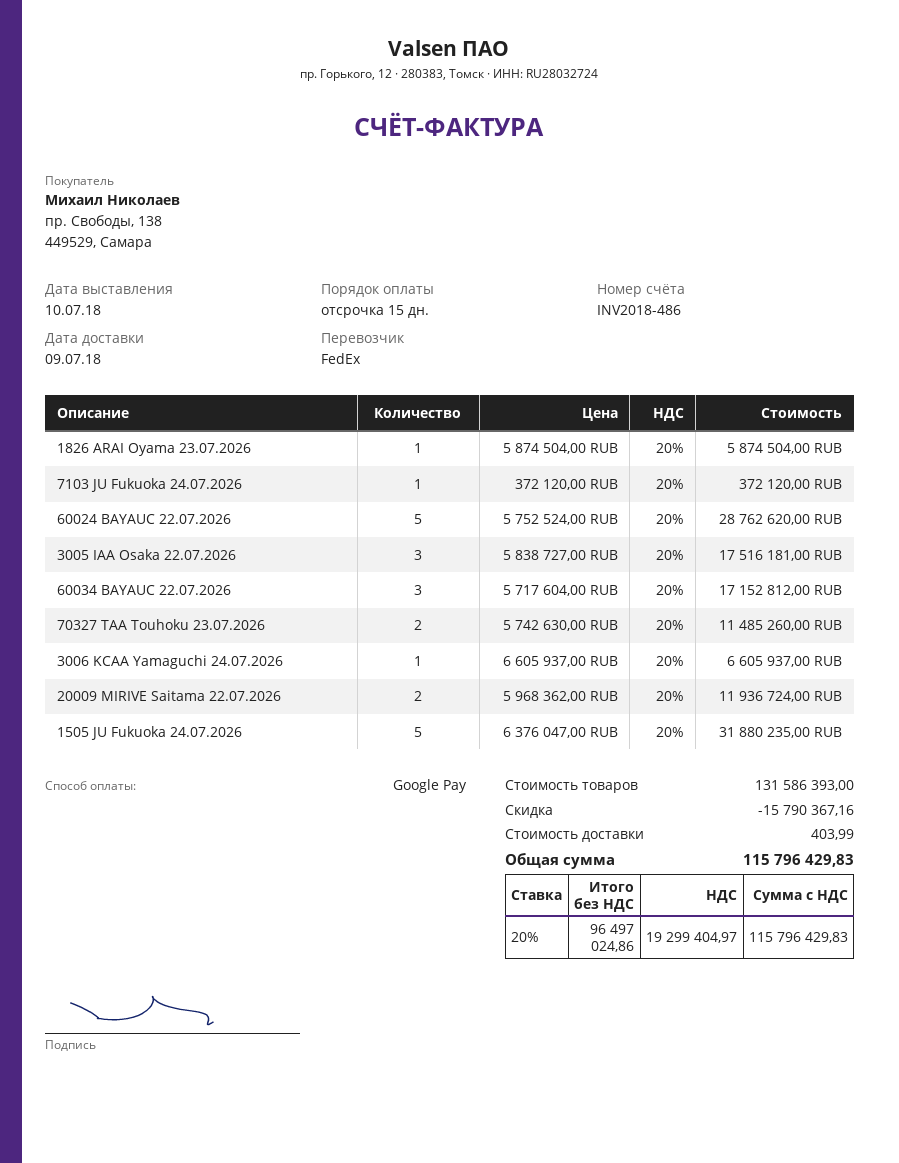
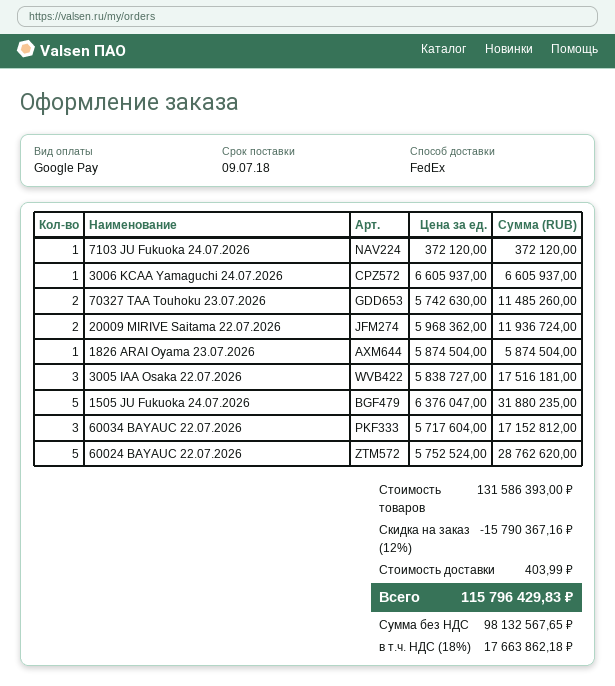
net: 96497024.86 -> 98132567.65
tax: 20% = 19299404.97 -> 18% = 17663862.18

